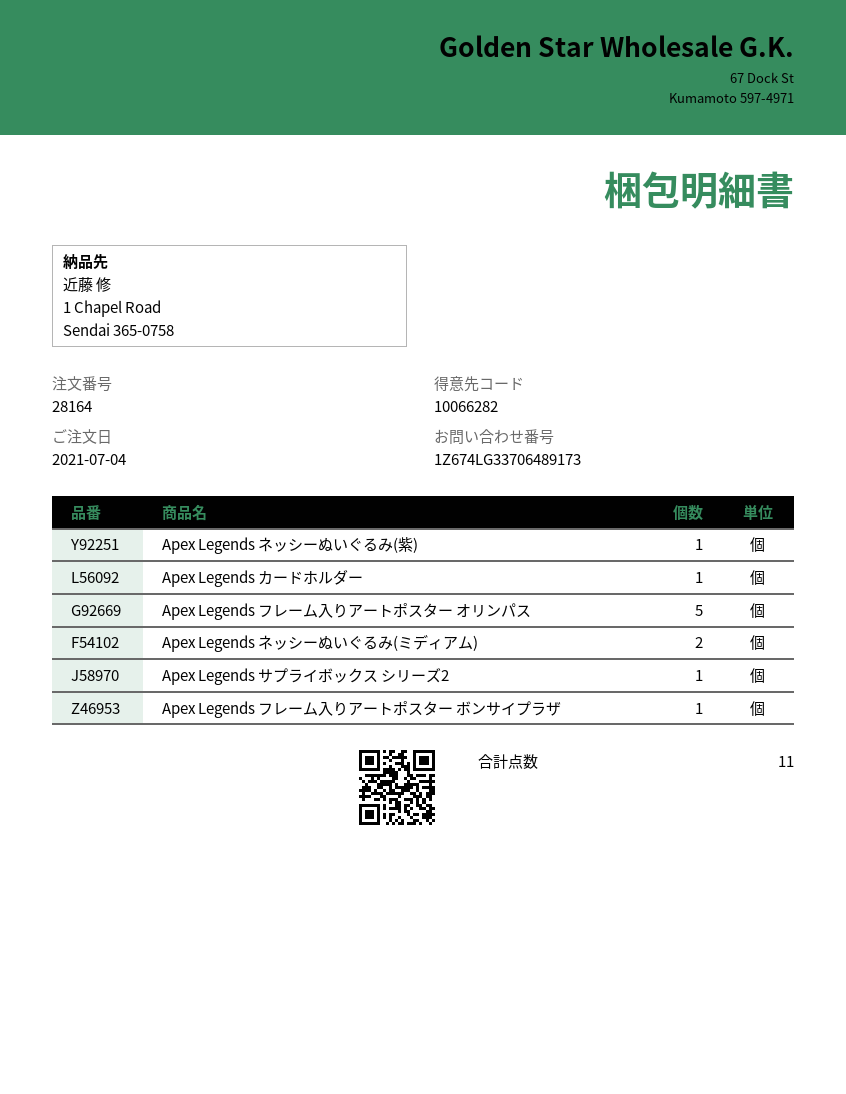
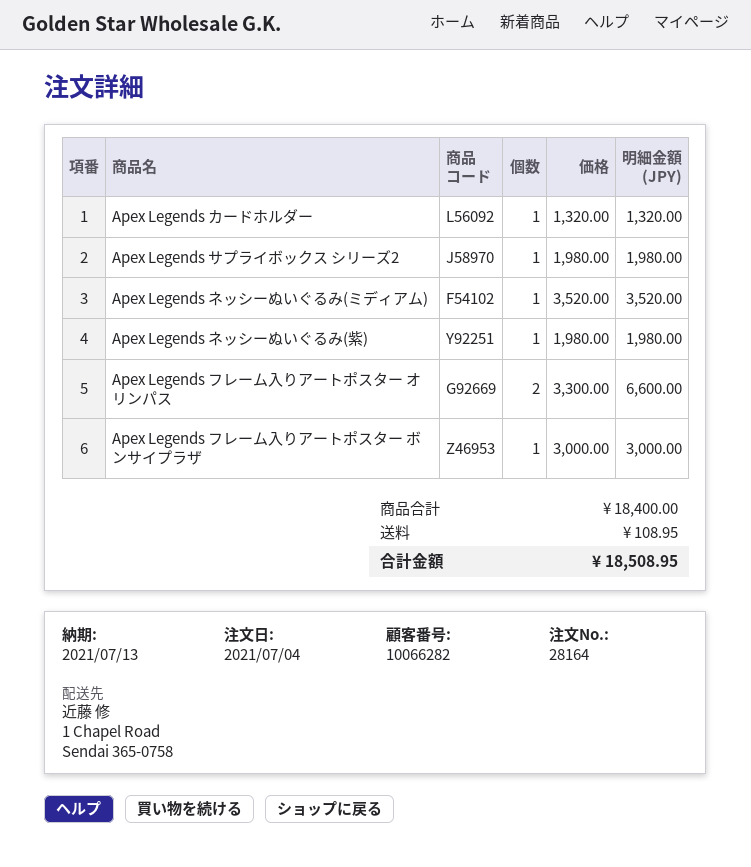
Apex Legends フレーム入りアートポスター オリンパス: 5 -> 2
Apex Legends ネッシーぬいぐるみ(ミディアム): 2 -> 1

